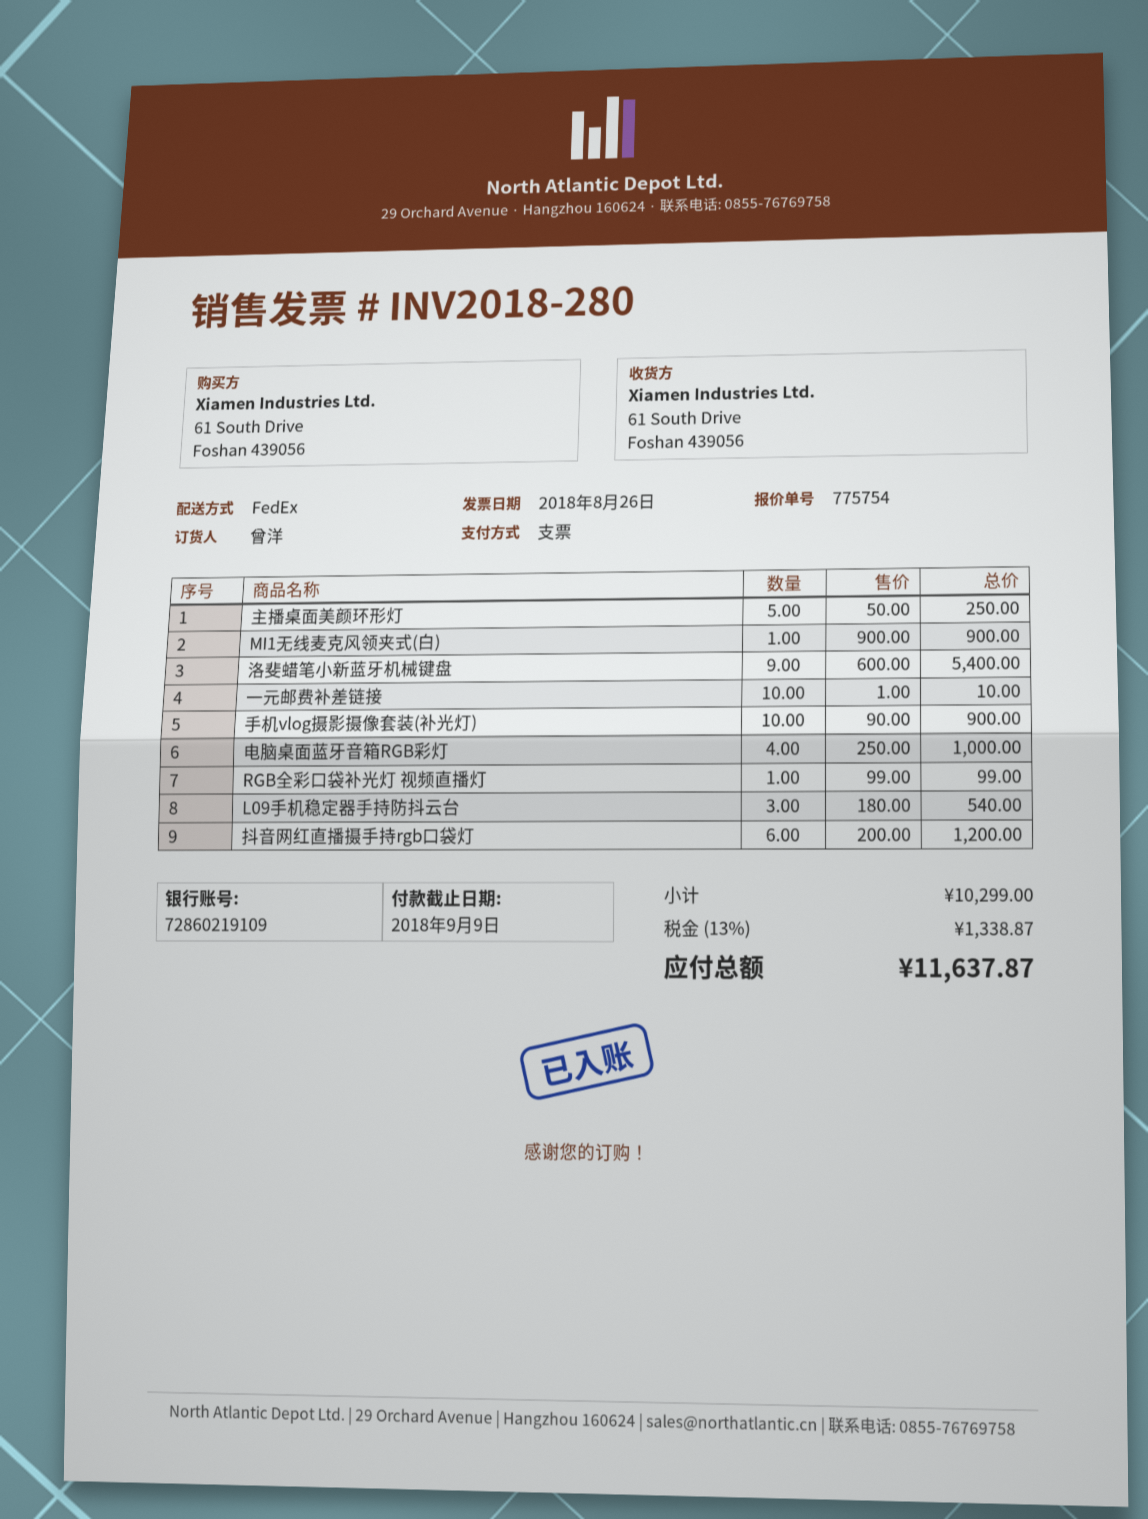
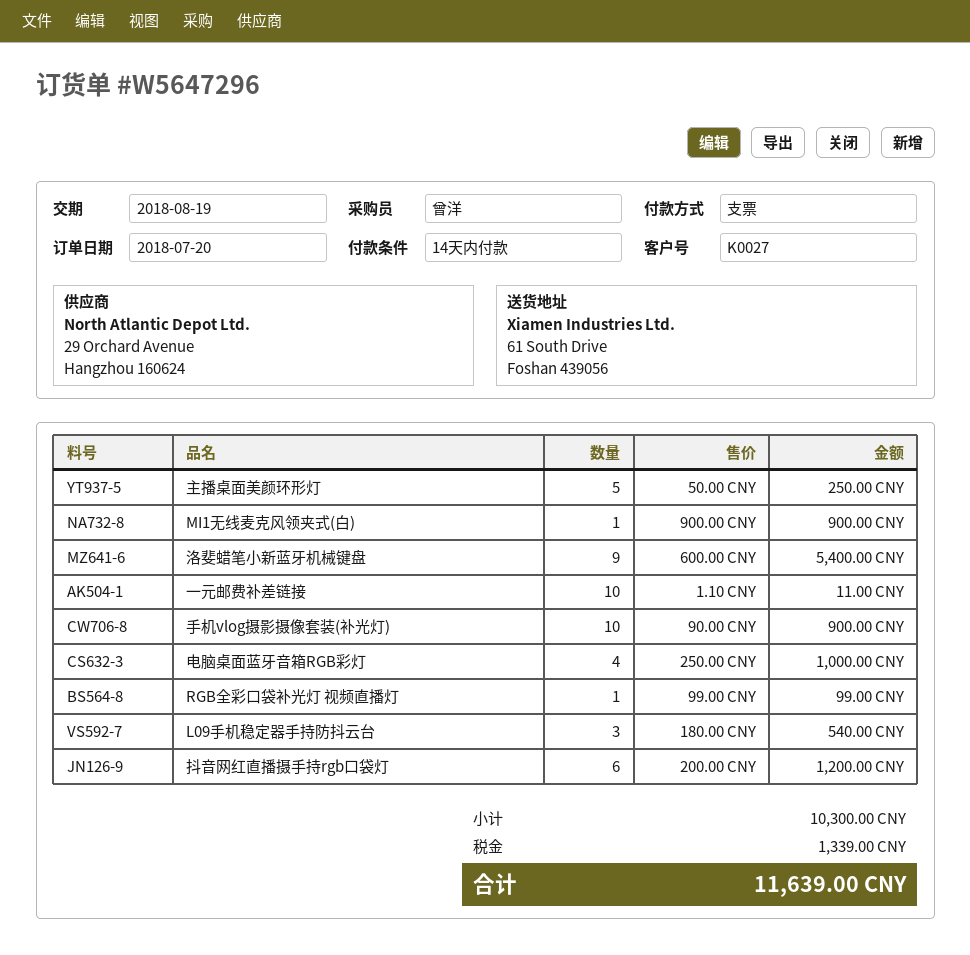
一元邮费补差链接: 10 x 1.00 = 10.00 -> 10 x 1.10 = 11.00
subtotal: 10299.00 -> 10300.00
tax: 1338.87 -> 1339.00
total: 11637.87 -> 11639.00

